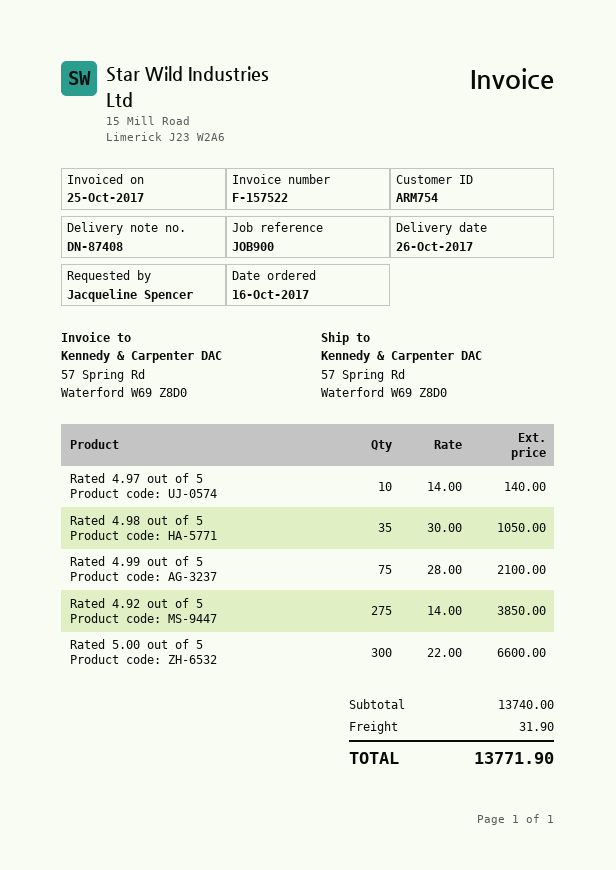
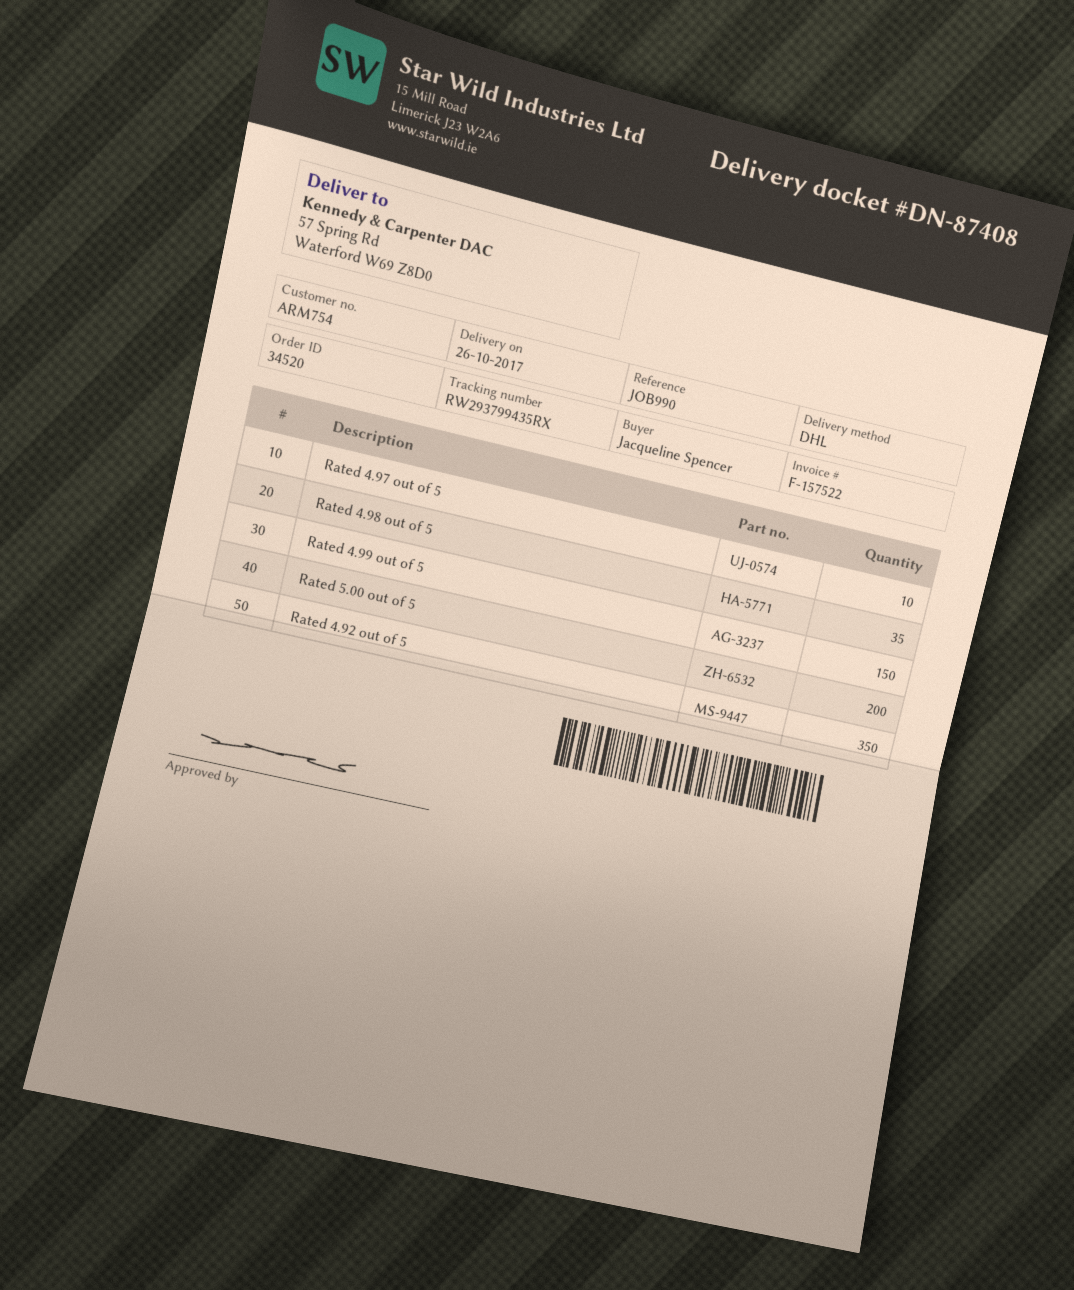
reference: JOB900 -> JOB990
Rated 4.99 out of 5: 75 -> 150
Rated 4.92 out of 5: 275 -> 350
Rated 5.00 out of 5: 300 -> 200

